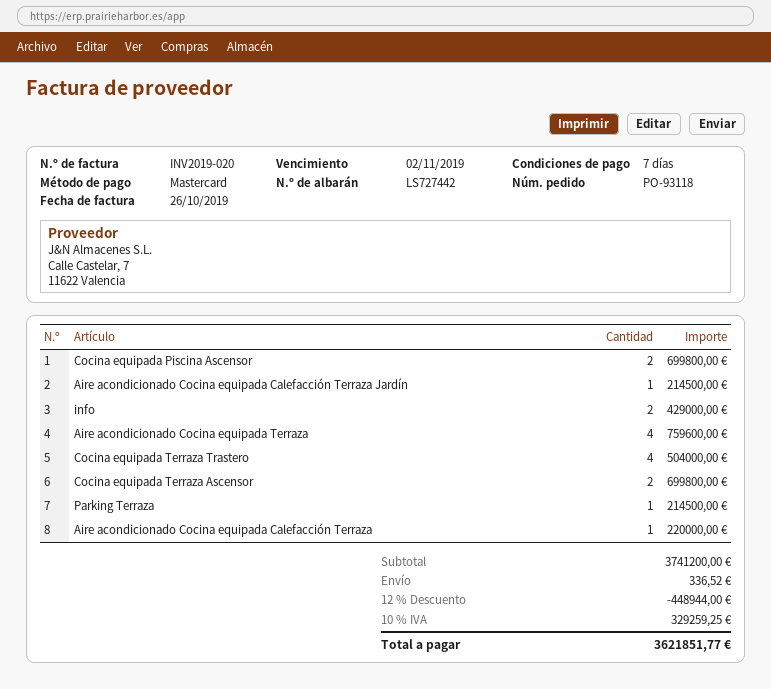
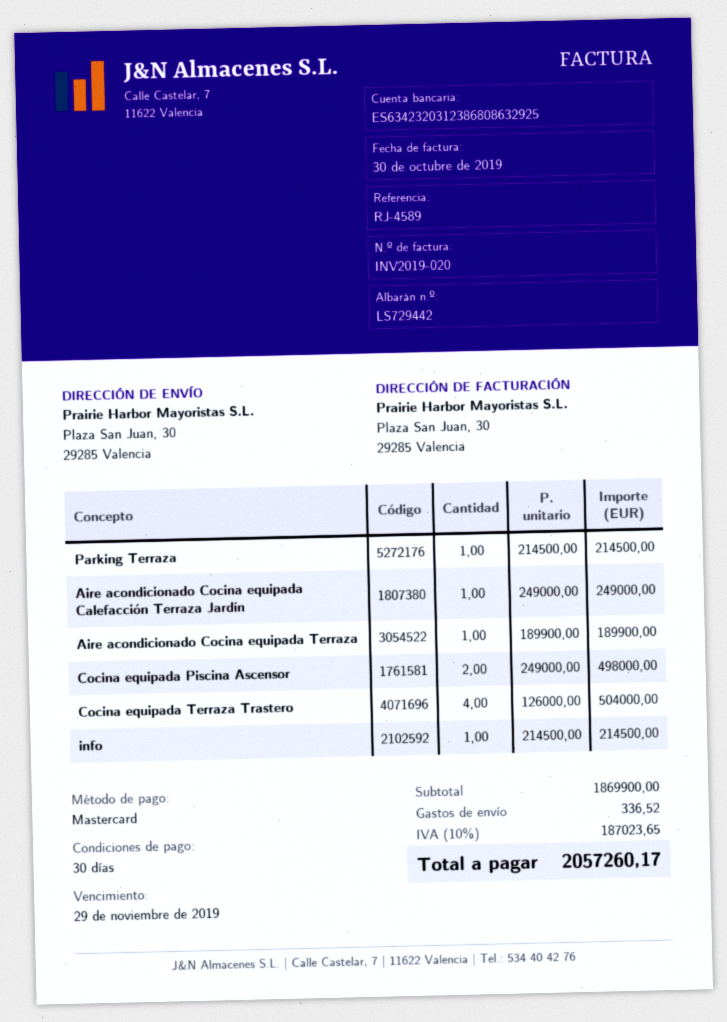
delivery note number: LS727442 -> LS729442
invoice date: 2019-10-26 -> 2019-10-30
payment terms: 7 days -> 30 days
due date: 2019-11-02 -> 2019-11-29
Cocina equipada Piscina Ascensor: 2 for 699800.00 -> 2 for 498000.00
Aire acondicionado Cocina equipada Calefacción Terraza Jardín: 1 for 214500.00 -> 1 for 249000.00
info: 2 for 429000.00 -> 1 for 214500.00
Aire acondicionado Cocina equipada Terraza: 4 for 759600.00 -> 1 for 189900.00
Cocina equipada Terraza Ascensor: 2 for 699800.00 -> none
Aire acondicionado Cocina equipada Calefacción Terraza: 1 for 220000.00 -> none
subtotal: 3741200.00 -> 1869900.00
discount: 12% = 448944.00 -> none
tax: 10% = 329259.25 -> 10% = 187023.65
total: 3621851.77 -> 2057260.17

